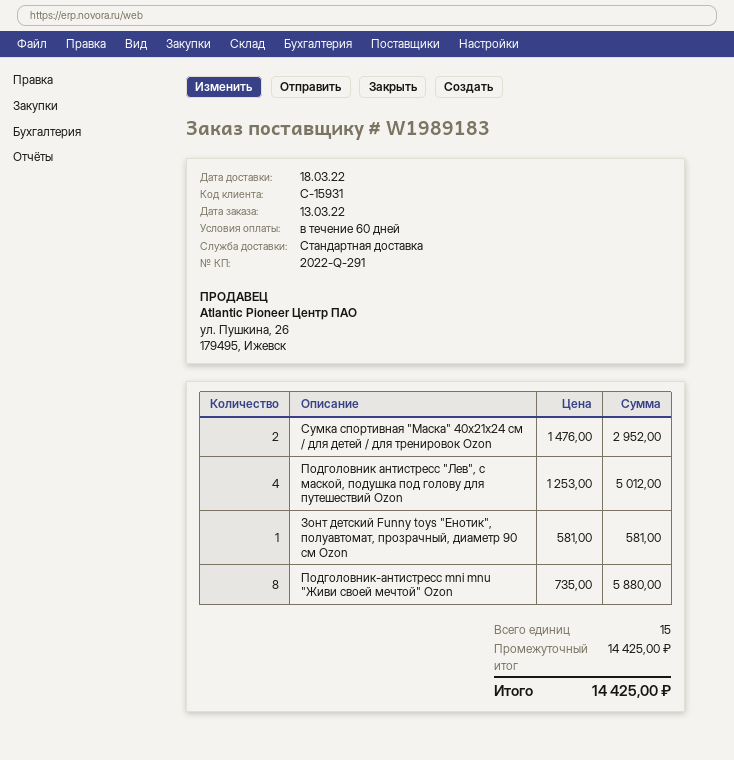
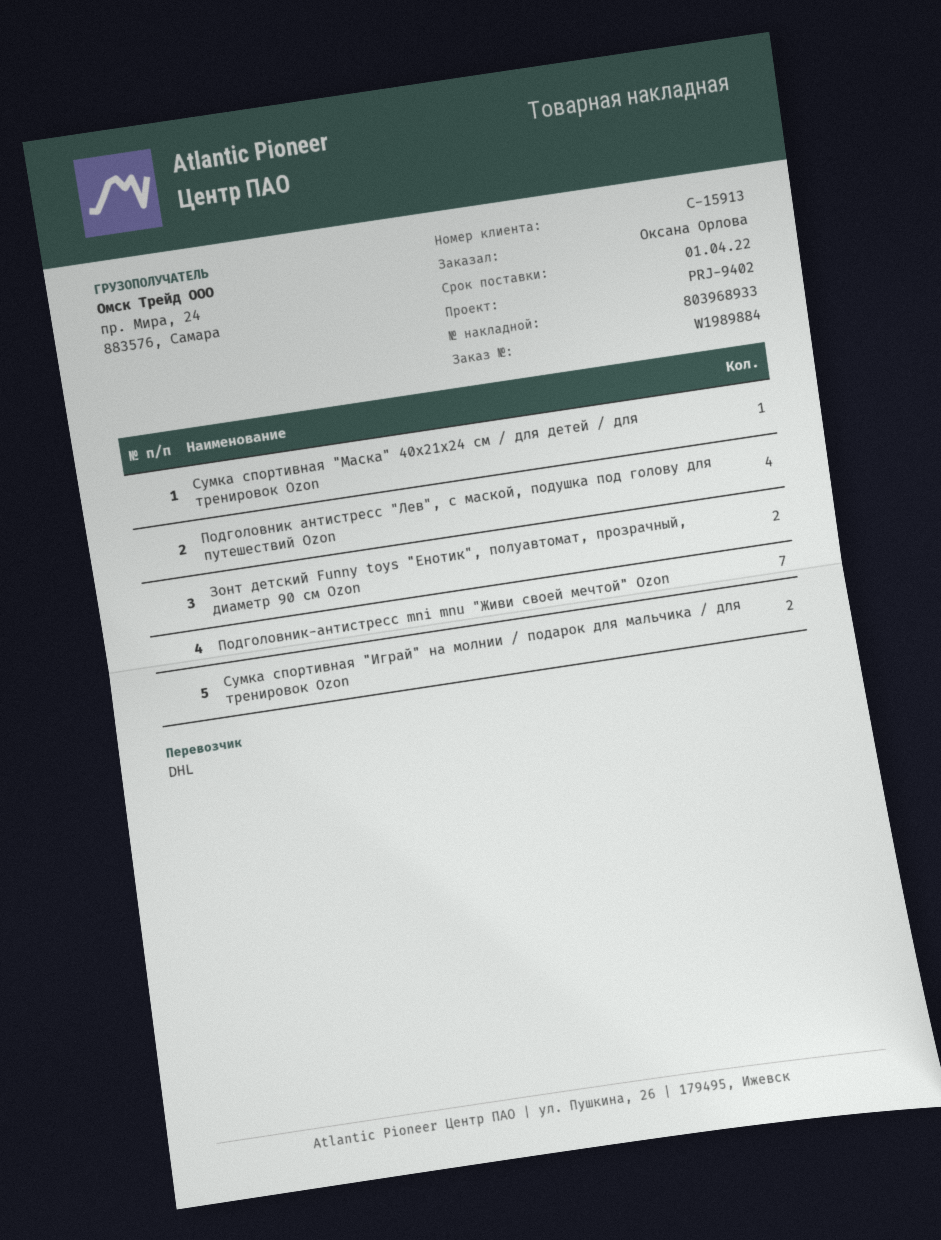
order number: W1989183 -> W1989884
delivery date: 2022-03-18 -> 2022-04-01
customer number: C-15931 -> C-15913
shipping method: standard -> DHL
Сумка спортивная "Маска" 40х21х24 см / для детей / для тренировок Ozon: 2 -> 1
Зонт детский Funny toys "Енотик", полуавтомат, прозрачный, диаметр 90 см Ozon: 1 -> 2
Подголовник-антистресс mni mnu "Живи своей мечтой" Ozon: 8 -> 7
Сумка спортивная "Играй" на молнии / подарок для мальчика / для тренировок Ozon: none -> 2

